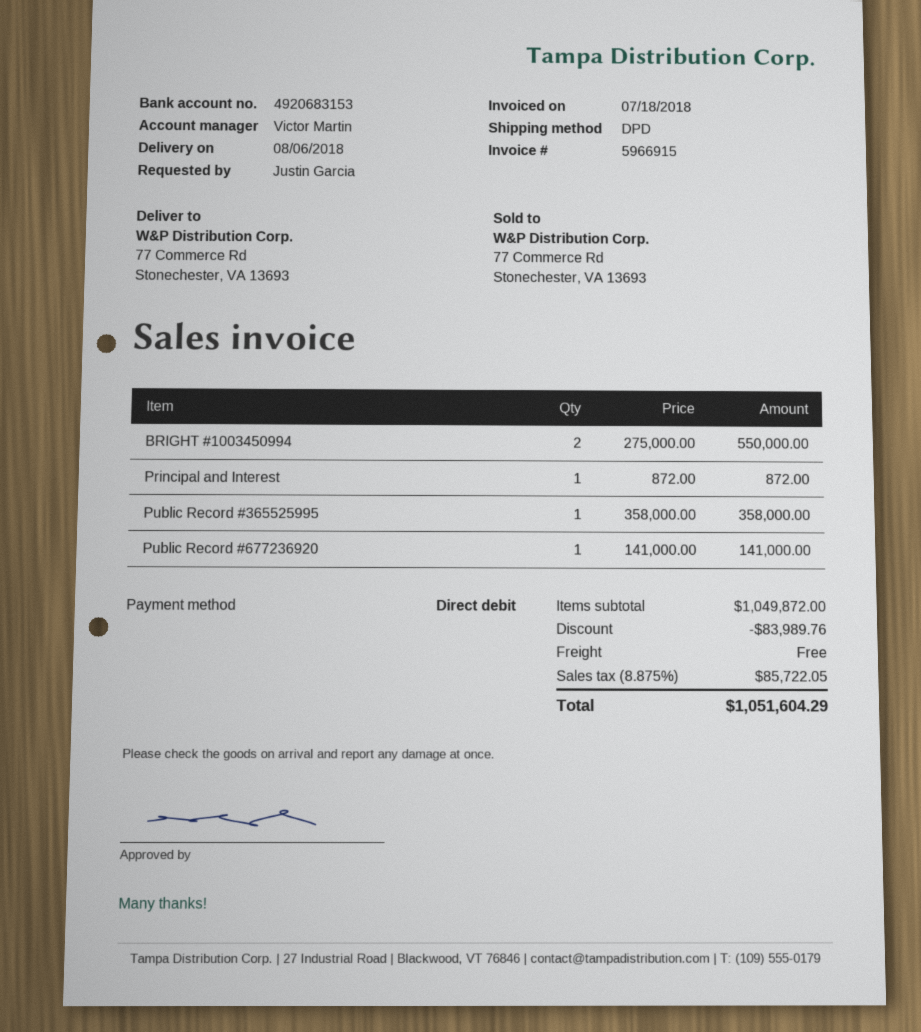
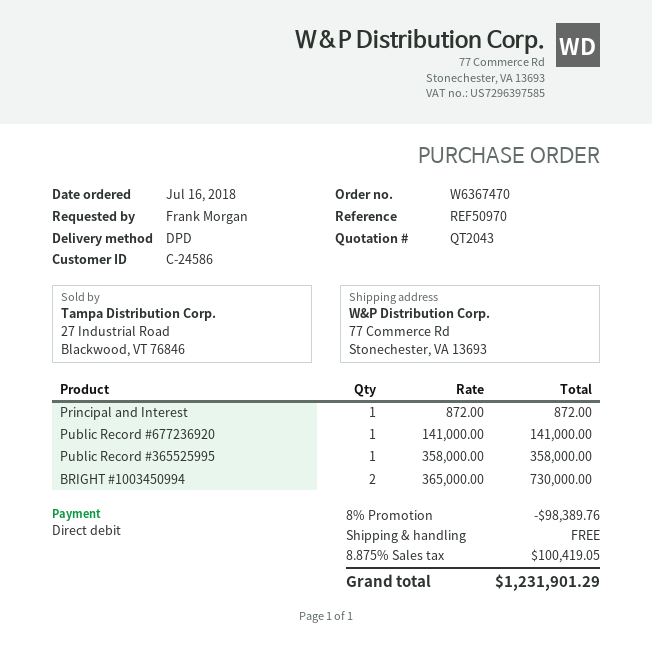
ordered by: Justin Garcia -> Frank Morgan
BRIGHT #1003450994: 2 x 275000.00 = 550000.00 -> 2 x 365000.00 = 730000.00
discount: 83989.76 -> 98389.76
tax: 8.875% = 85722.05 -> 8.875% = 100419.05
total: 1051604.29 -> 1231901.29

